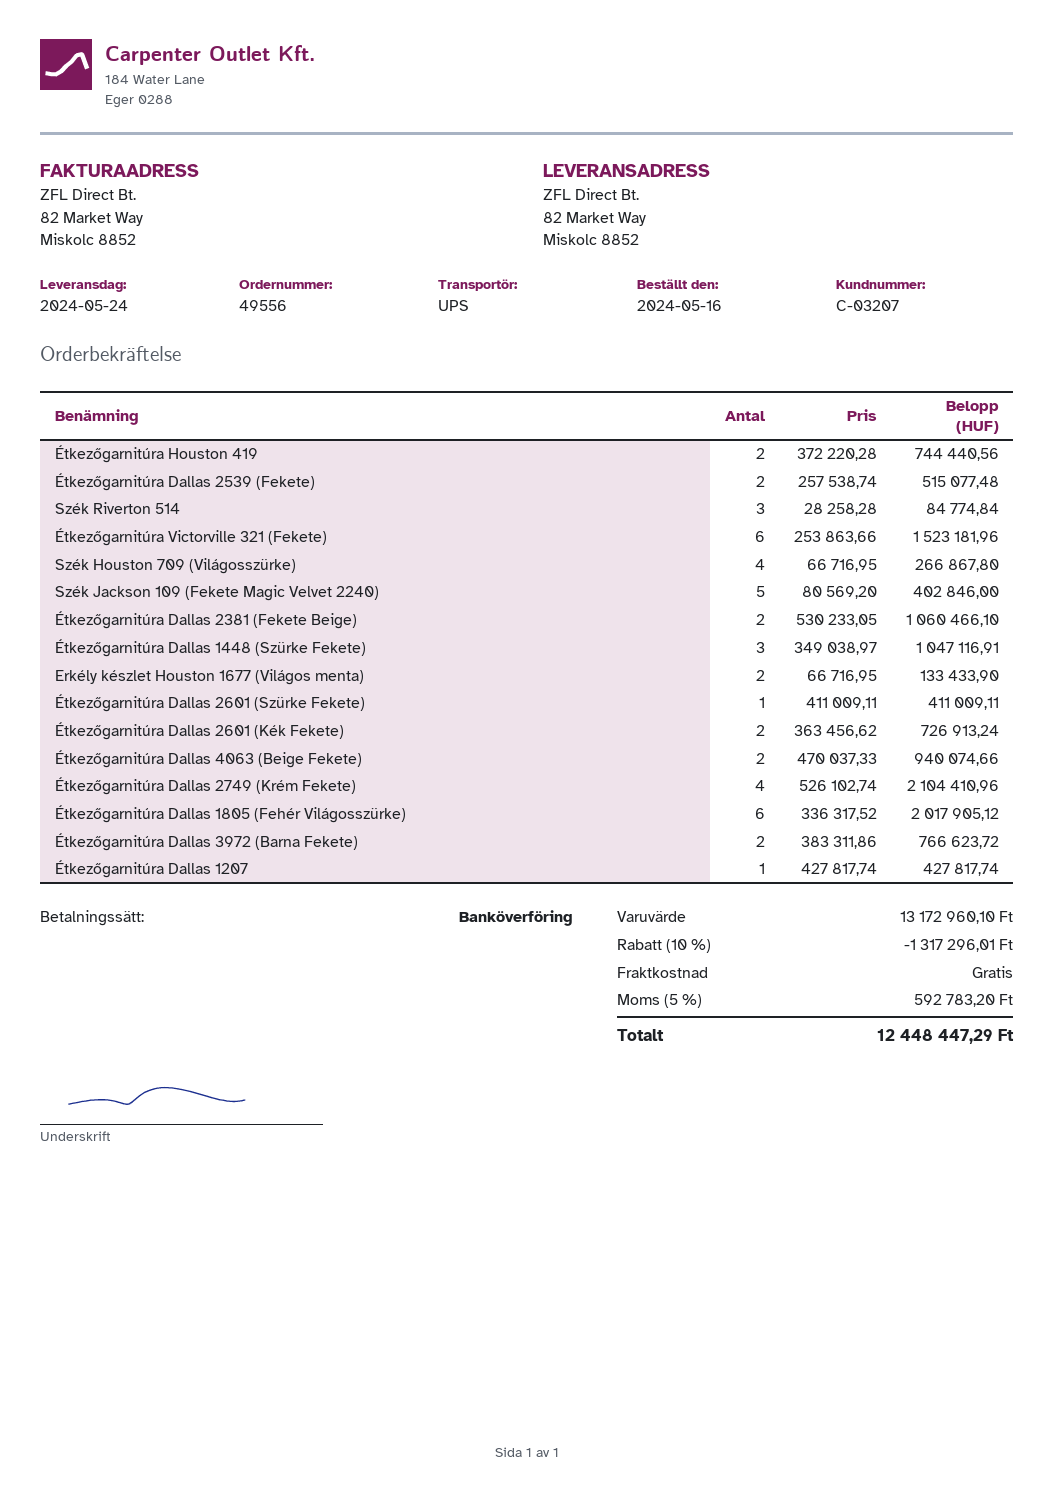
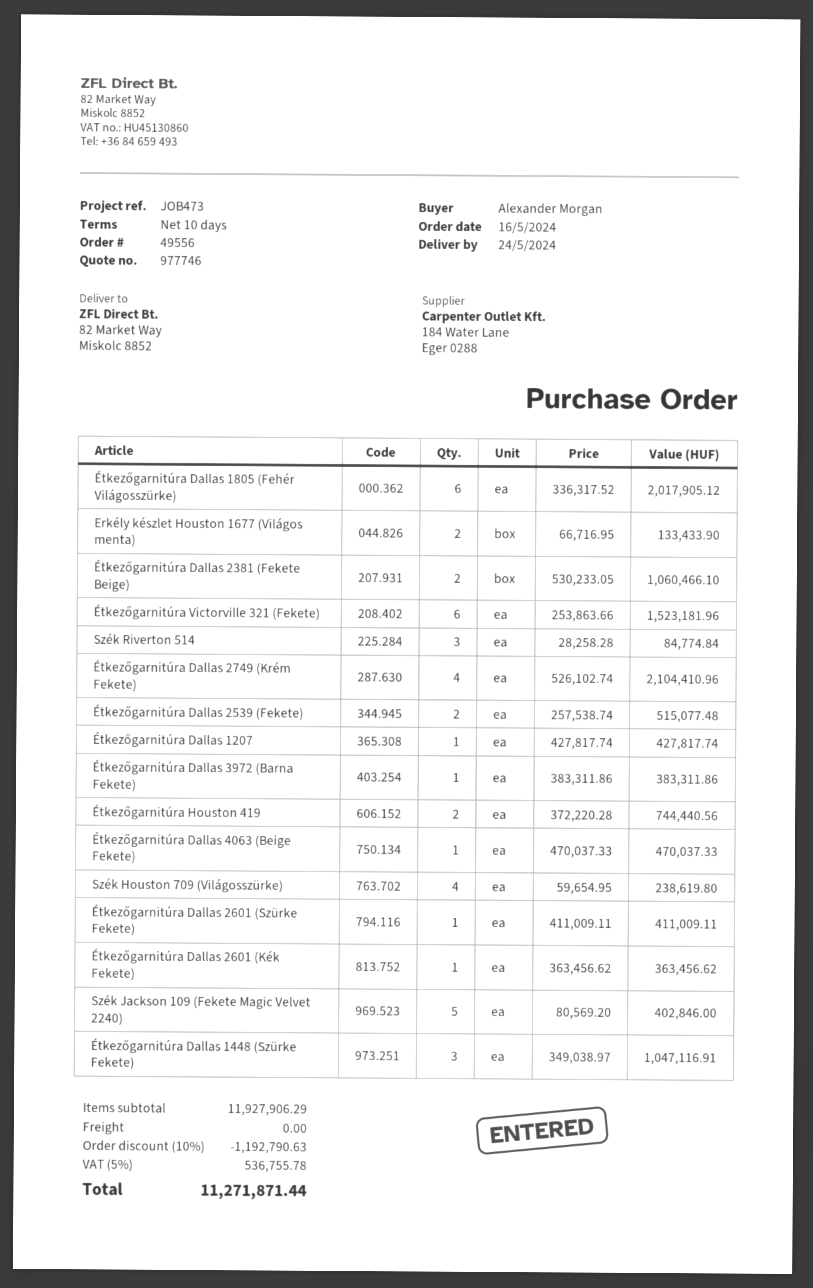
Szék Houston 709 (Világosszürke): 4 x 66716.95 = 266867.80 -> 4 x 59654.95 = 238619.80
Étkezőgarnitúra Dallas 2601 (Kék Fekete): 2 x 363456.62 = 726913.24 -> 1 x 363456.62 = 363456.62
Étkezőgarnitúra Dallas 4063 (Beige Fekete): 2 x 470037.33 = 940074.66 -> 1 x 470037.33 = 470037.33
Étkezőgarnitúra Dallas 3972 (Barna Fekete): 2 x 383311.86 = 766623.72 -> 1 x 383311.86 = 383311.86
subtotal: 13172960.10 -> 11927906.29
discount: 10% = 1317296.01 -> 10% = 1192790.63
tax: 5% = 592783.20 -> 5% = 536755.78
total: 12448447.29 -> 11271871.44

